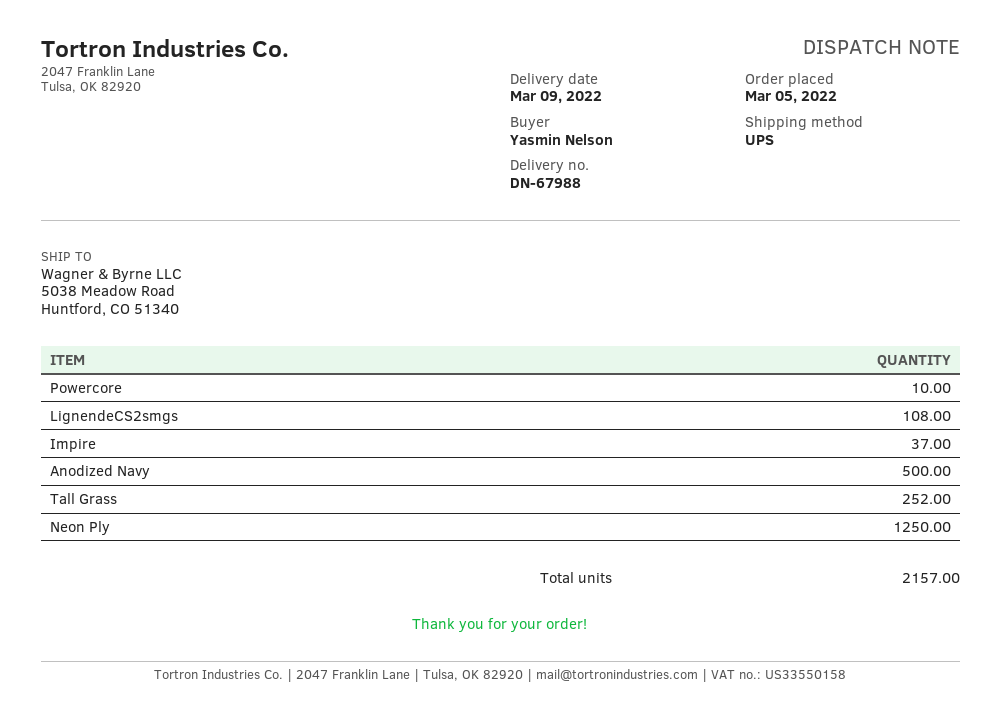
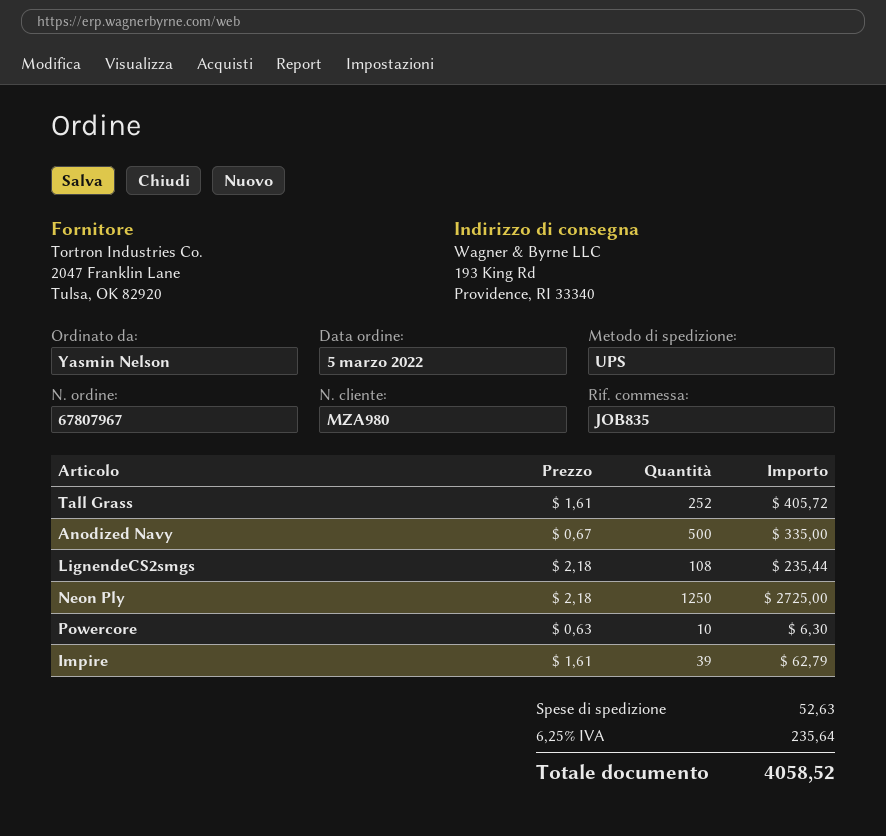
ship to: 5038 Meadow Road, Huntford, CO 51340 -> 193 King Rd, Providence, RI 33340
Impire: 37 -> 39

